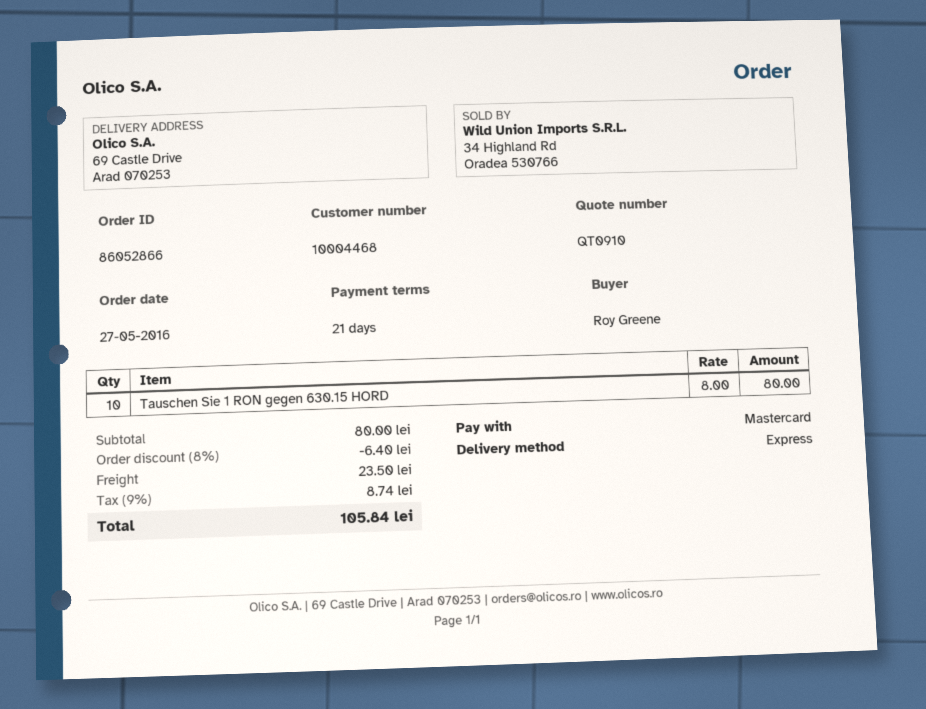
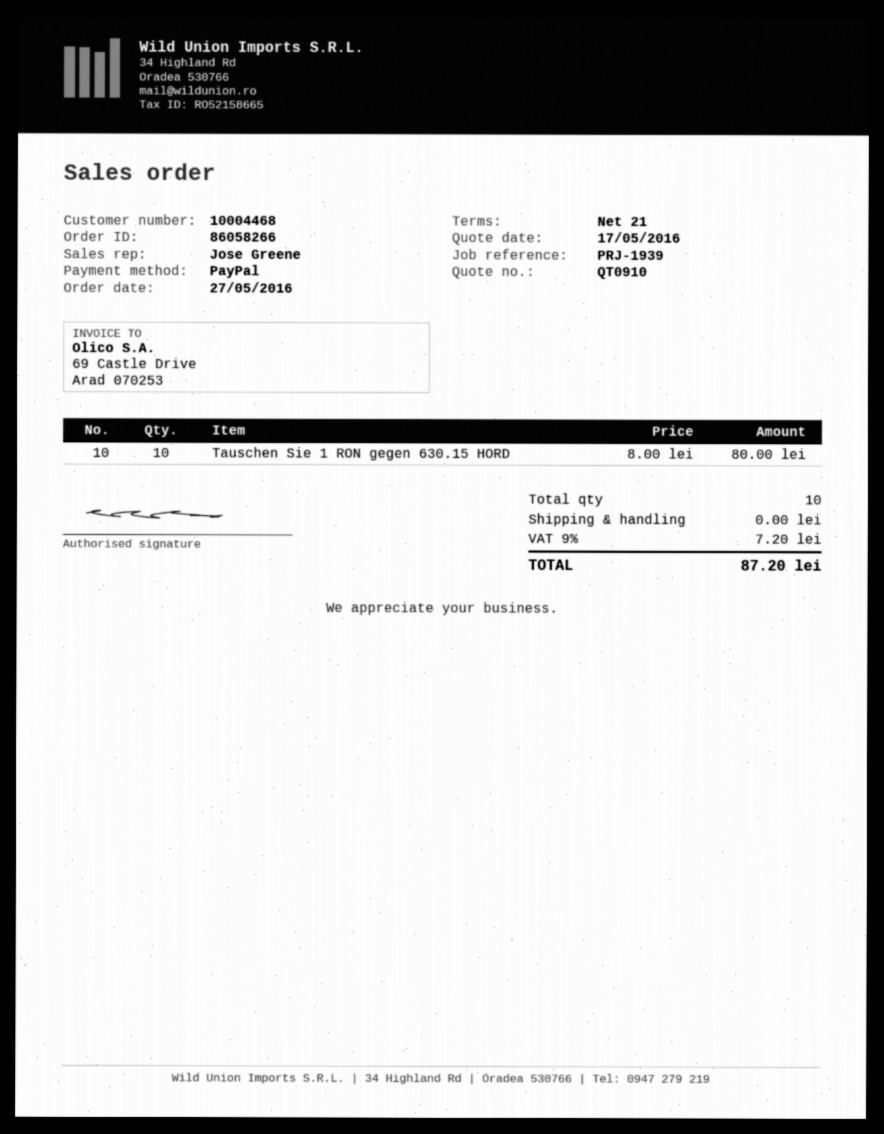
order number: 86052866 -> 86058266
payment method: Mastercard -> PayPal
discount: 8% = 6.40 -> none
shipping: 23.50 -> 0.00
tax: 9% = 8.74 -> 9% = 7.20
total: 105.84 -> 87.20

